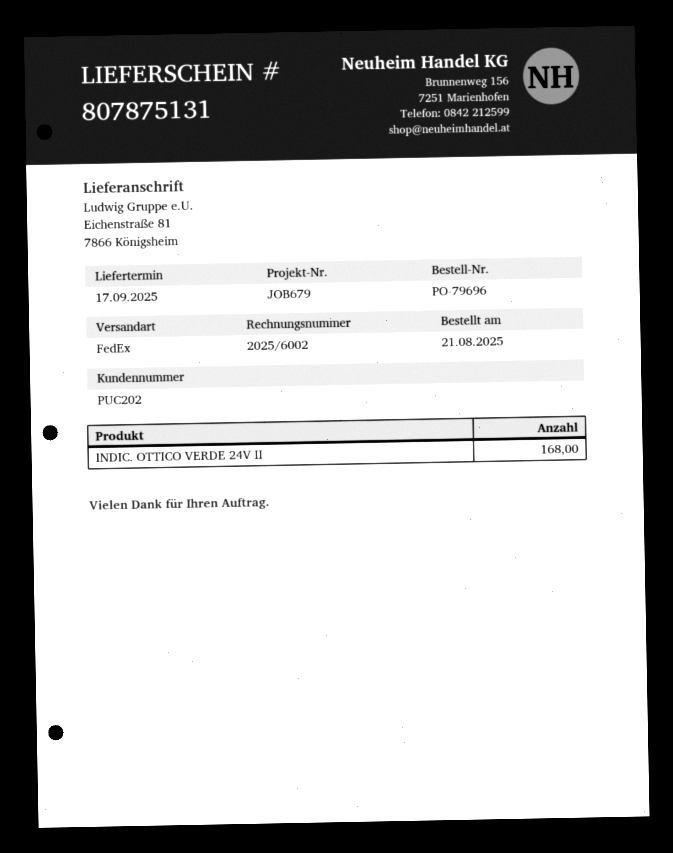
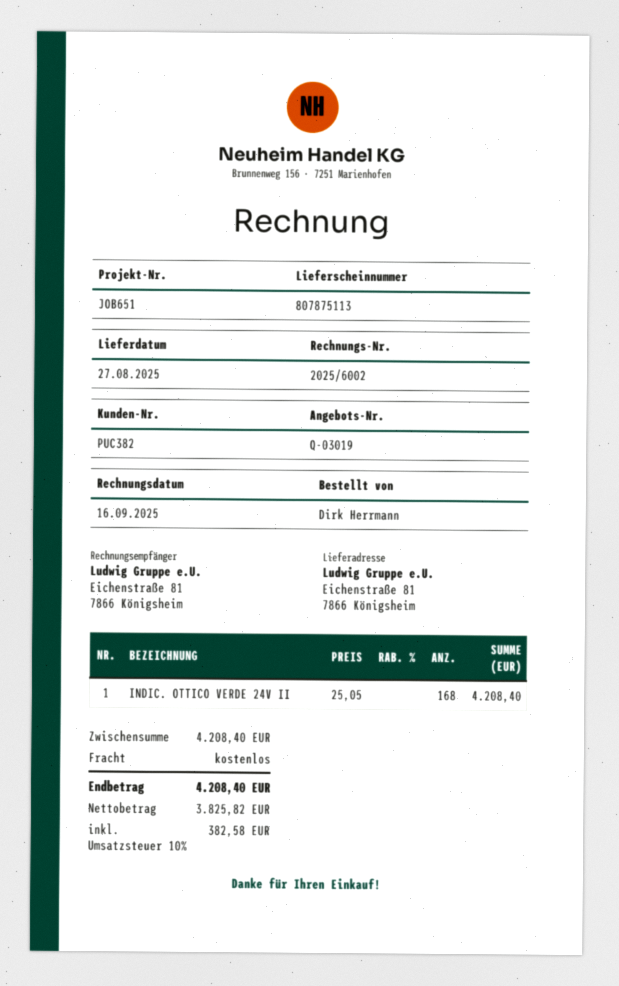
delivery note number: 807875131 -> 807875113
delivery date: 2025-09-17 -> 2025-08-27
customer number: PUC202 -> PUC382
reference: JOB679 -> JOB651

